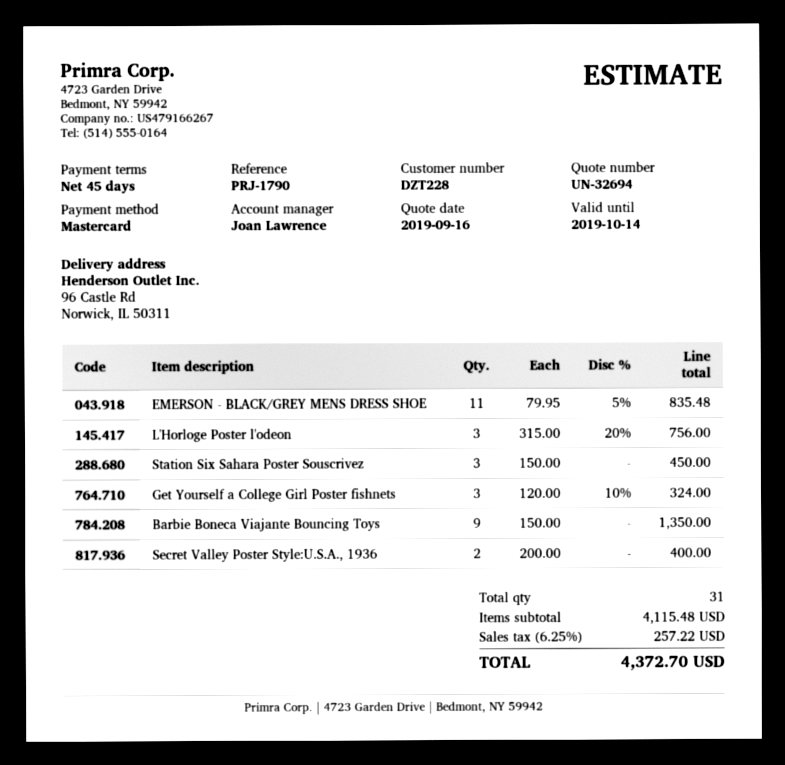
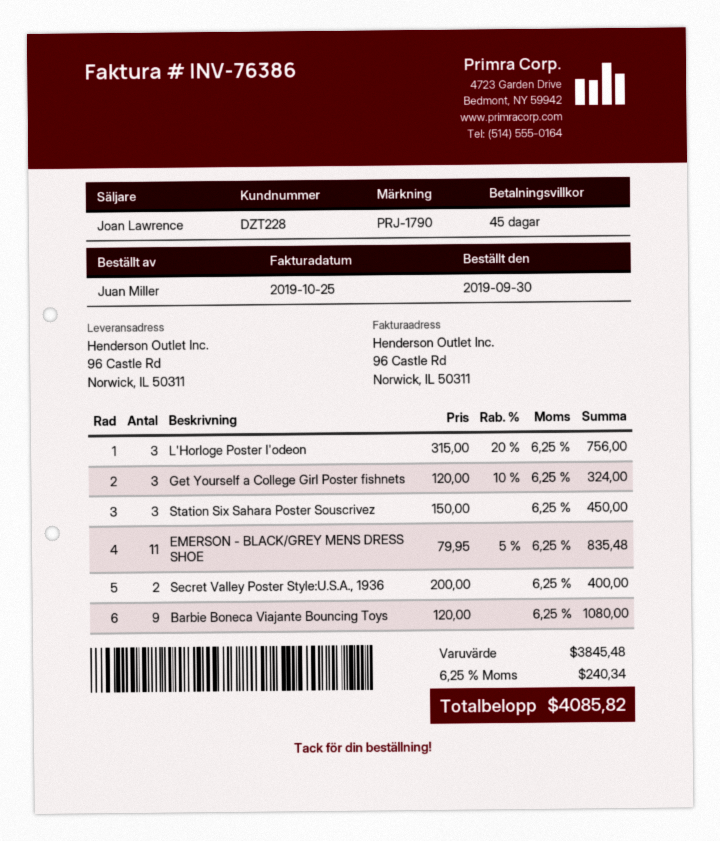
Barbie Boneca Viajante Bouncing Toys: 9 x 150.00 = 1350.00 -> 9 x 120.00 = 1080.00
subtotal: 4115.48 -> 3845.48
tax: 6.25% = 257.22 -> 6.25% = 240.34
total: 4372.70 -> 4085.82

